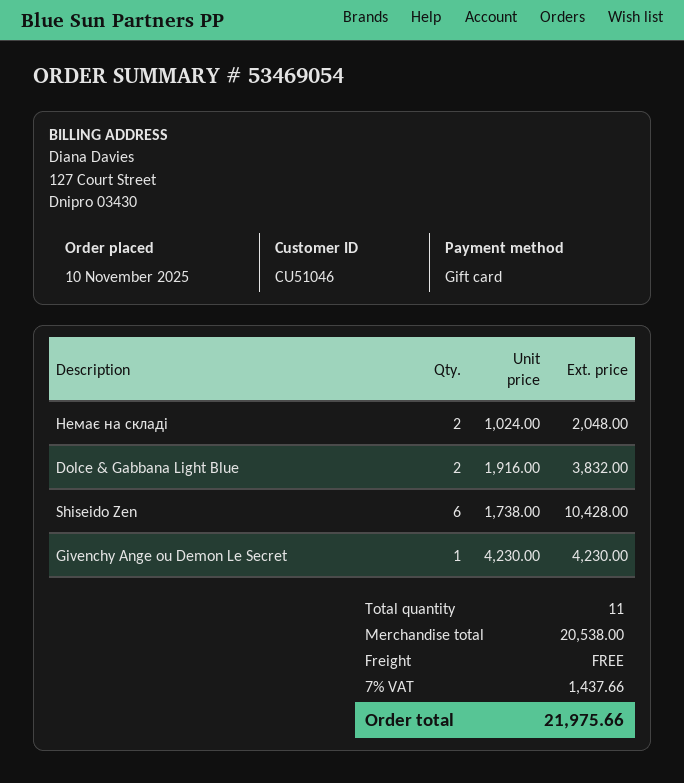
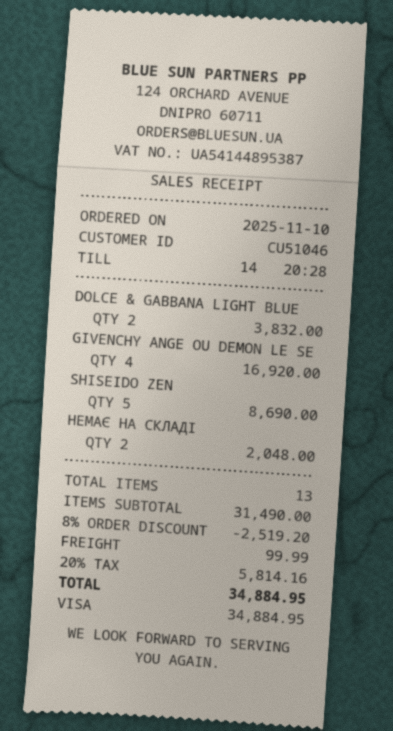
payment method: gift card -> Visa
Shiseido Zen: 6 for 10428.00 -> 5 for 8690.00
Givenchy Ange ou Demon Le Secret: 1 for 4230.00 -> 4 for 16920.00
total quantity: 11 -> 13
subtotal: 20538.00 -> 31490.00
discount: none -> 8% = 2519.20
shipping: 0.00 -> 99.99
tax: 7% = 1437.66 -> 20% = 5814.16
total: 21975.66 -> 34884.95

